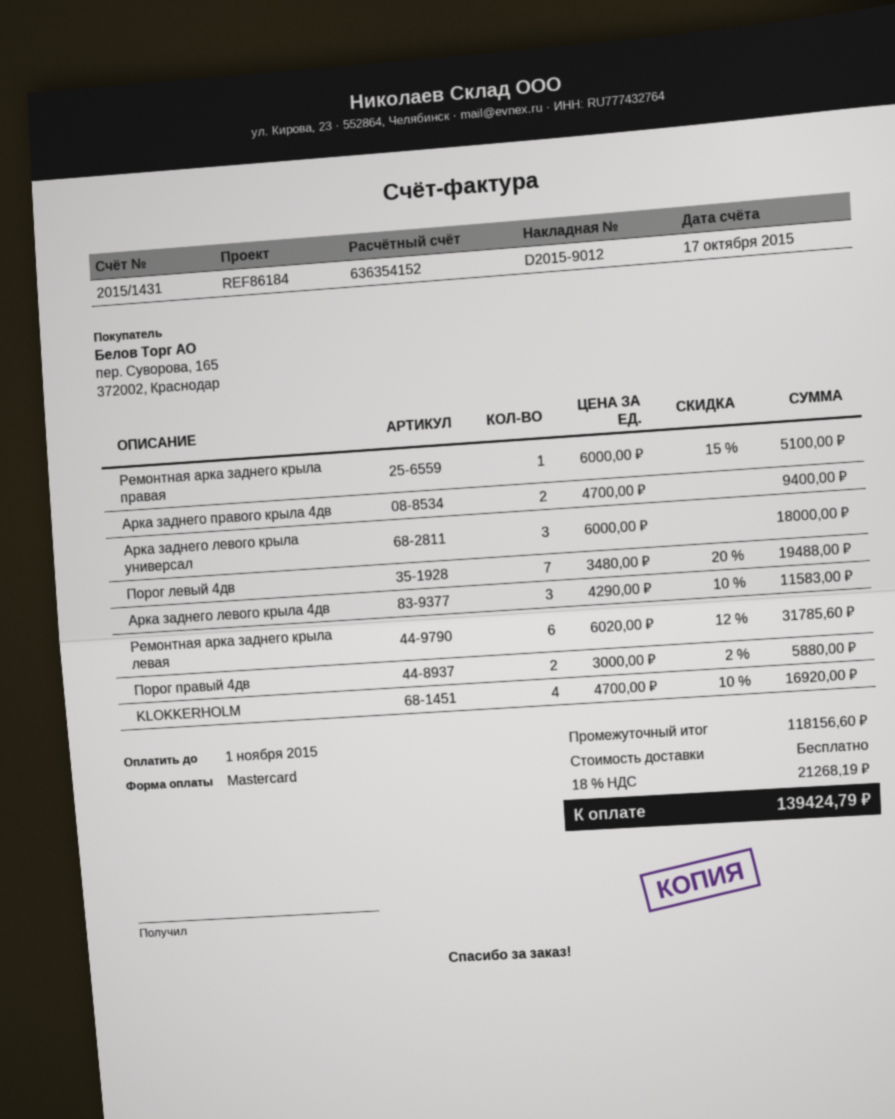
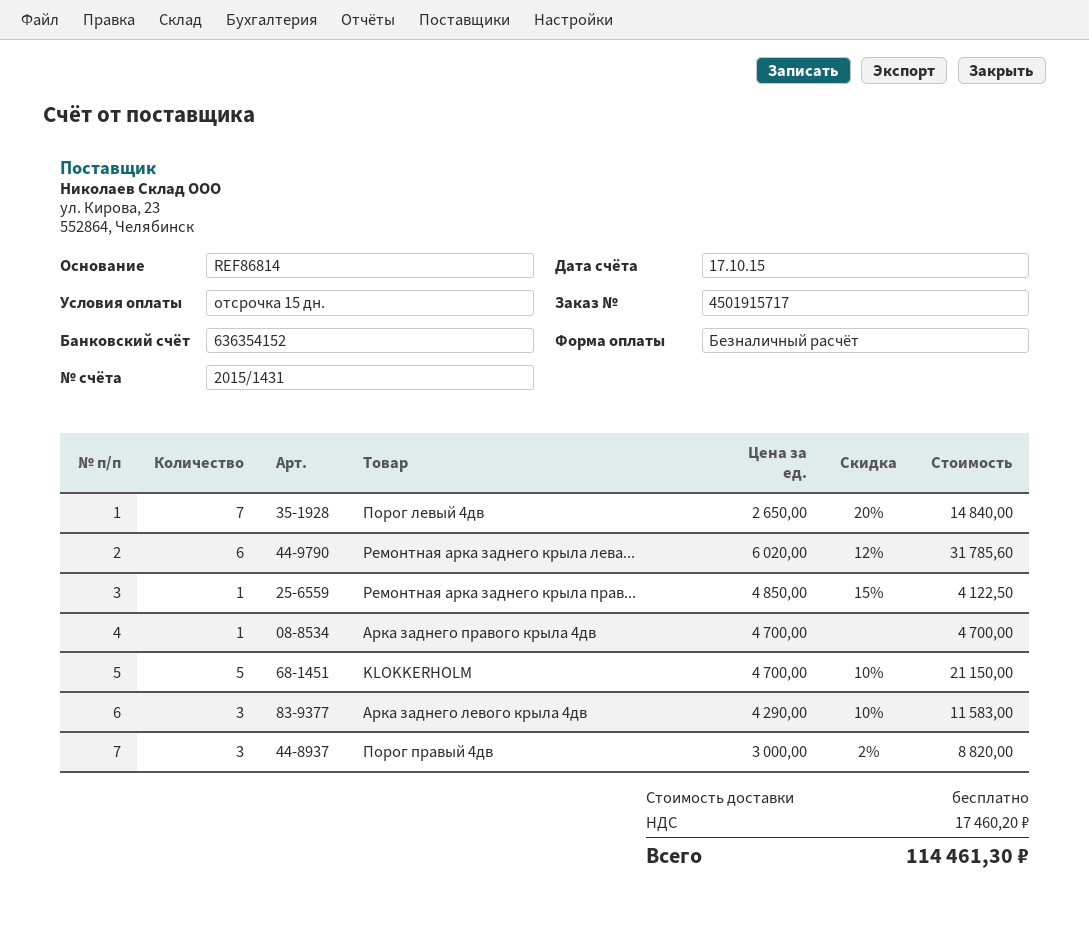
reference: REF86184 -> REF86814
payment method: Mastercard -> bank transfer
Ремонтная арка заднего крыла правая: 1 x 6000.00 - 15% = 5100.00 -> 1 x 4850.00 - 15% = 4122.50
Арка заднего правого крыла 4дв: 2 x 4700.00 = 9400.00 -> 1 x 4700.00 = 4700.00
Арка заднего левого крыла универсал: 3 x 6000.00 = 18000.00 -> none
Порог левый 4дв: 7 x 3480.00 - 20% = 19488.00 -> 7 x 2650.00 - 20% = 14840.00
Порог правый 4дв: 2 x 3000.00 - 2% = 5880.00 -> 3 x 3000.00 - 2% = 8820.00
KLOKKERHOLM: 4 x 4700.00 - 10% = 16920.00 -> 5 x 4700.00 - 10% = 21150.00
tax: 21268.19 -> 17460.20
total: 139424.79 -> 114461.30

